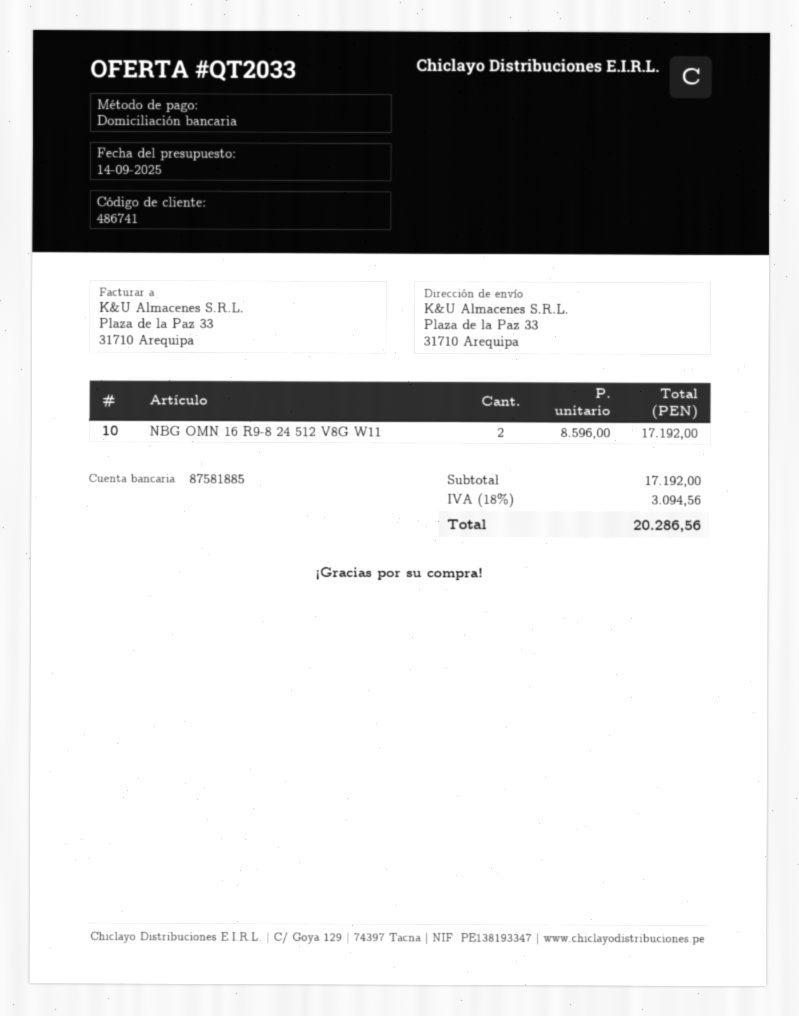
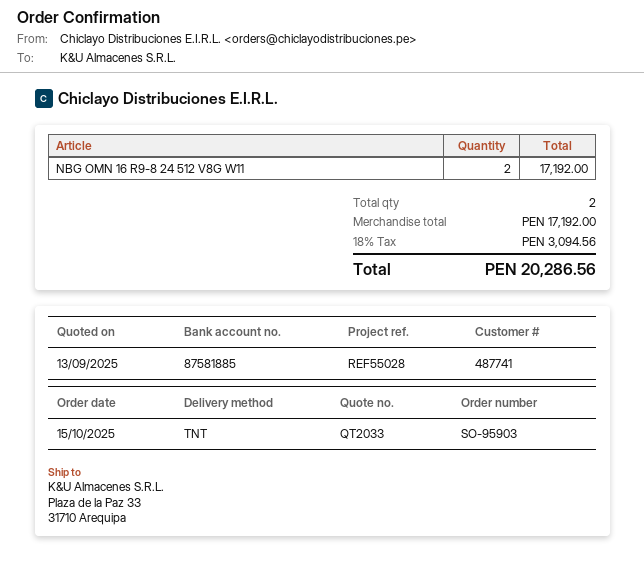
quote date: 2025-09-14 -> 2025-09-13
customer number: 486741 -> 487741

